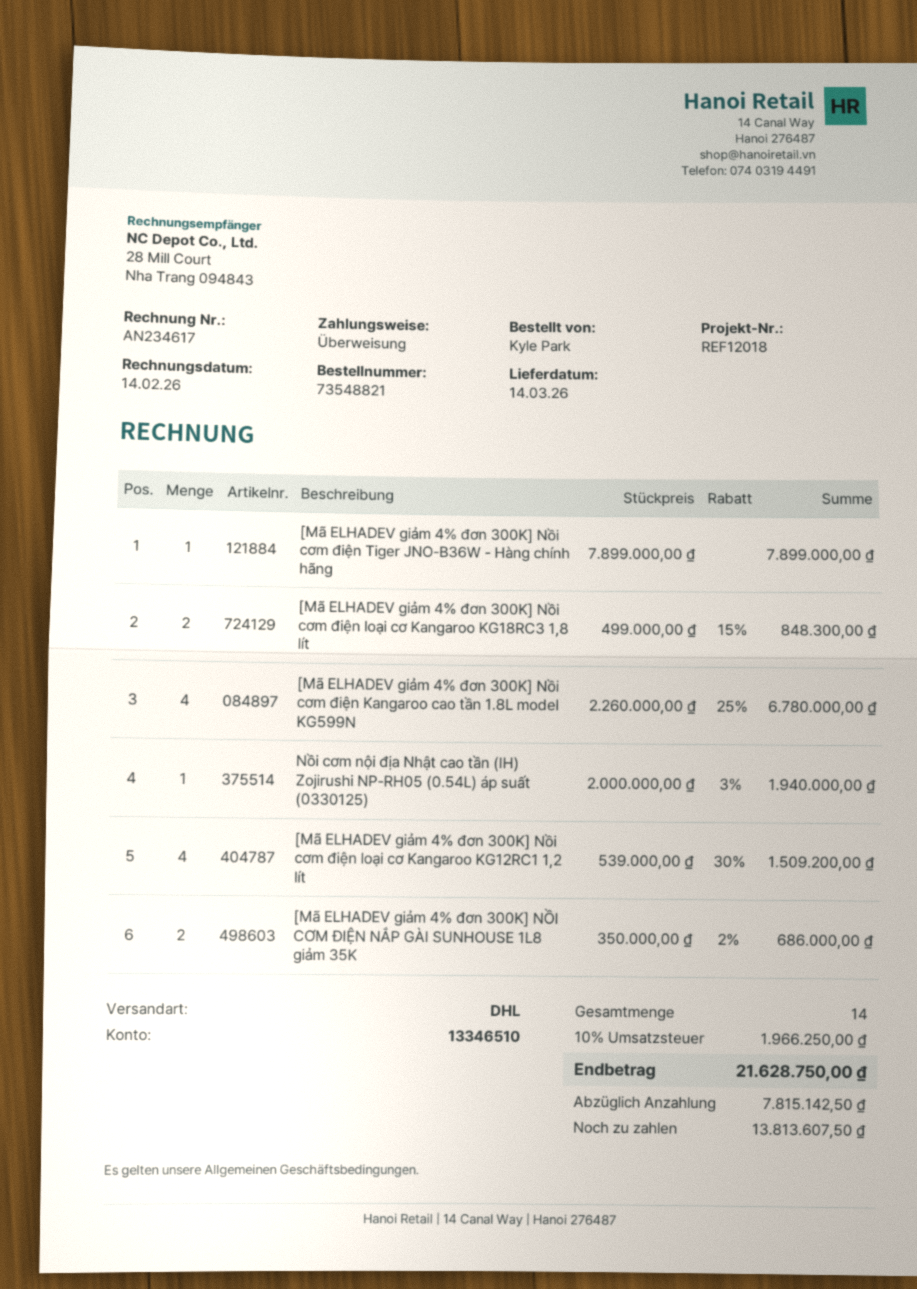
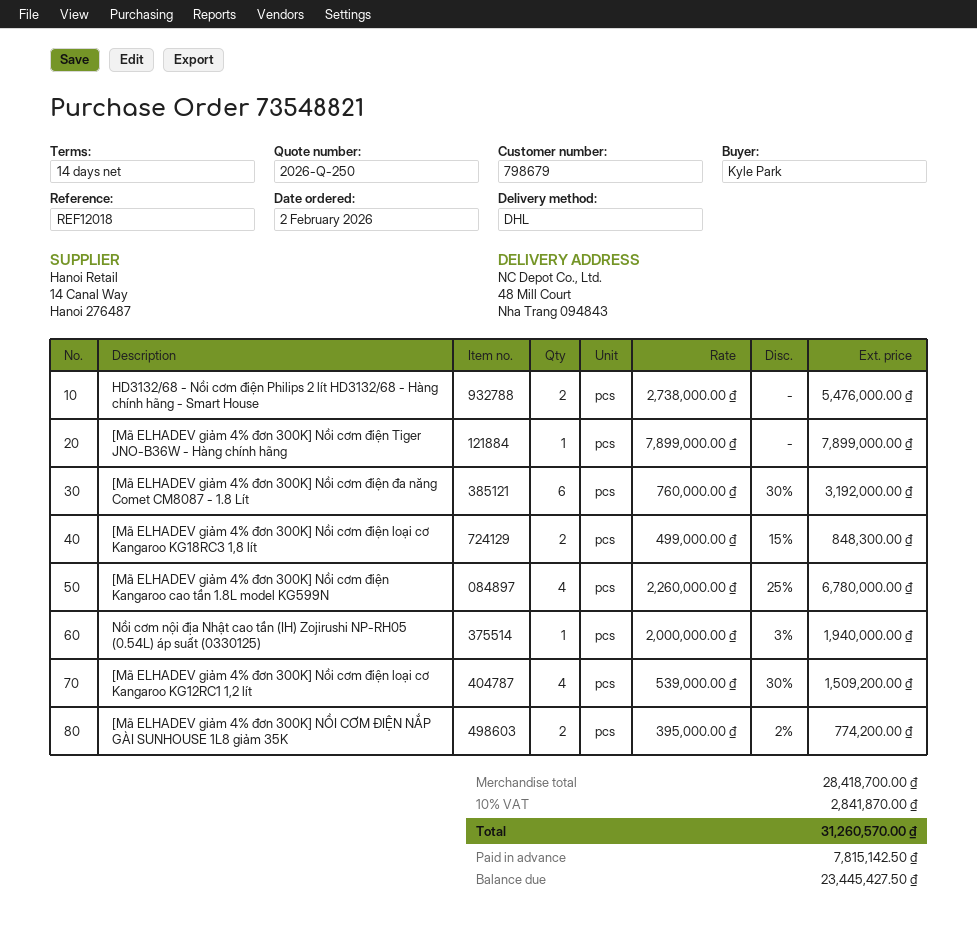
[Mã ELHADEV giảm 4% đơn 300K] NỒI CƠM ĐIỆN NẮP GÀI SUNHOUSE 1L8 giảm 35K: 2 x 350000.00 - 2% = 686000.00 -> 2 x 395000.00 - 2% = 774200.00
HD3132/68 - Nồi cơm điện Philips 2 lít HD3132/68 - Hàng chính hãng - Smart House: none -> 2 x 2738000.00 = 5476000.00
[Mã ELHADEV giảm 4% đơn 300K] Nồi cơm điện đa năng Comet CM8087 - 1.8 Lít: none -> 6 x 760000.00 - 30% = 3192000.00
tax: 10% = 1966250.00 -> 10% = 2841870.00
total: 21628750.00 -> 31260570.00
balance: 13813607.50 -> 23445427.50

